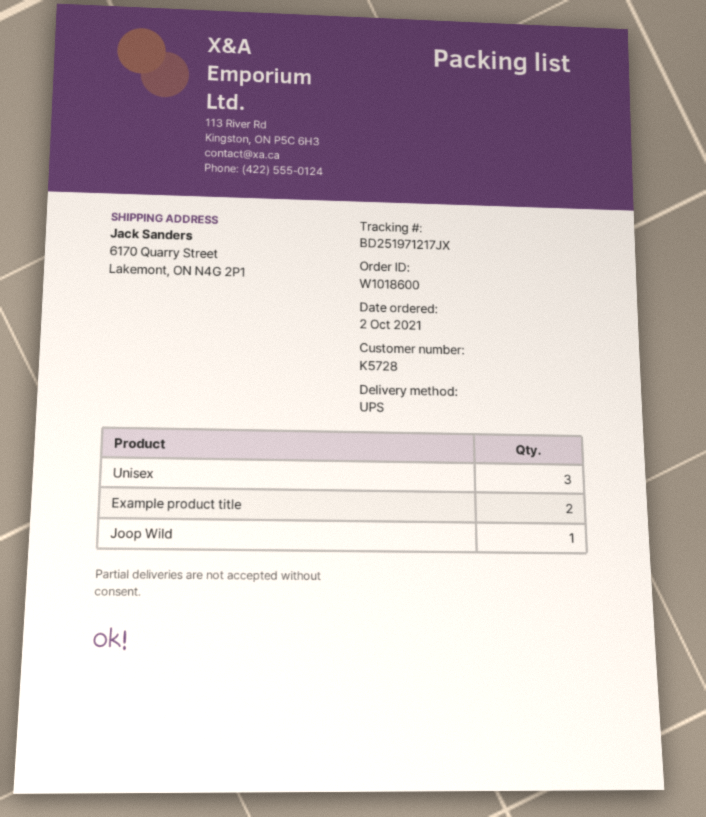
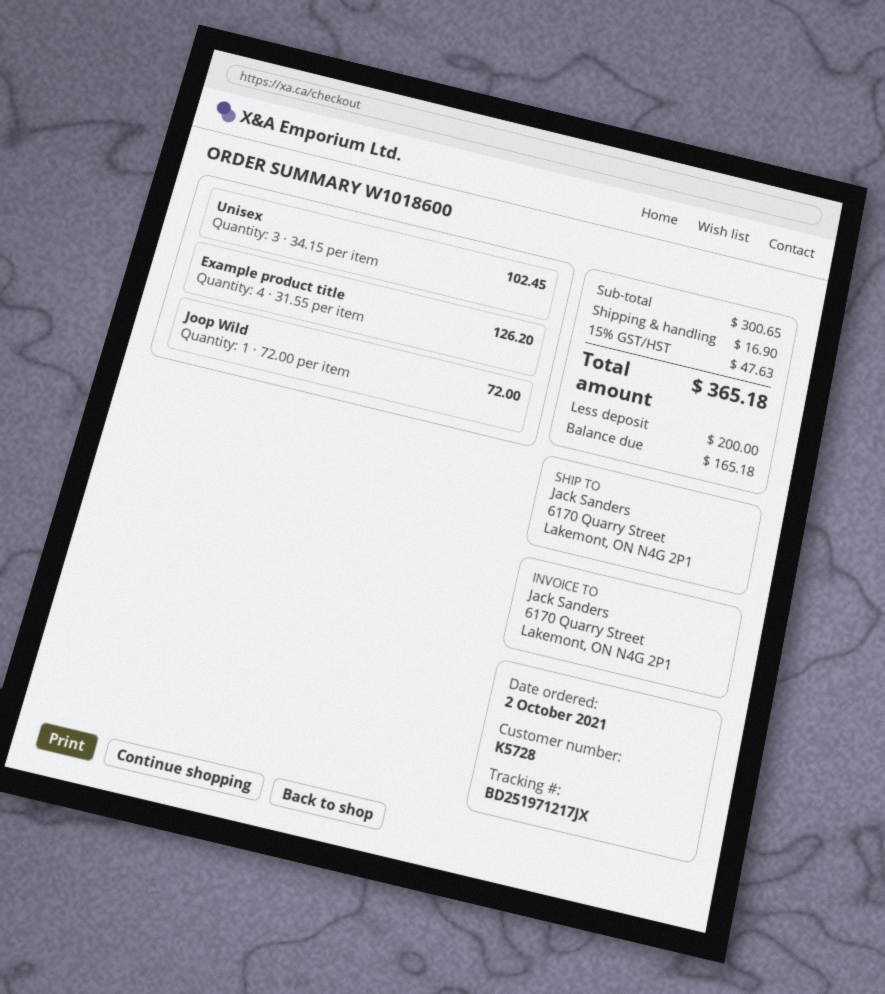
Example product title: 2 -> 4

